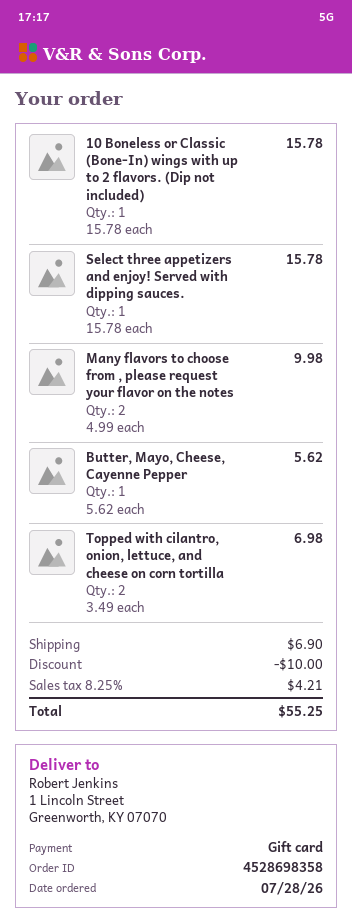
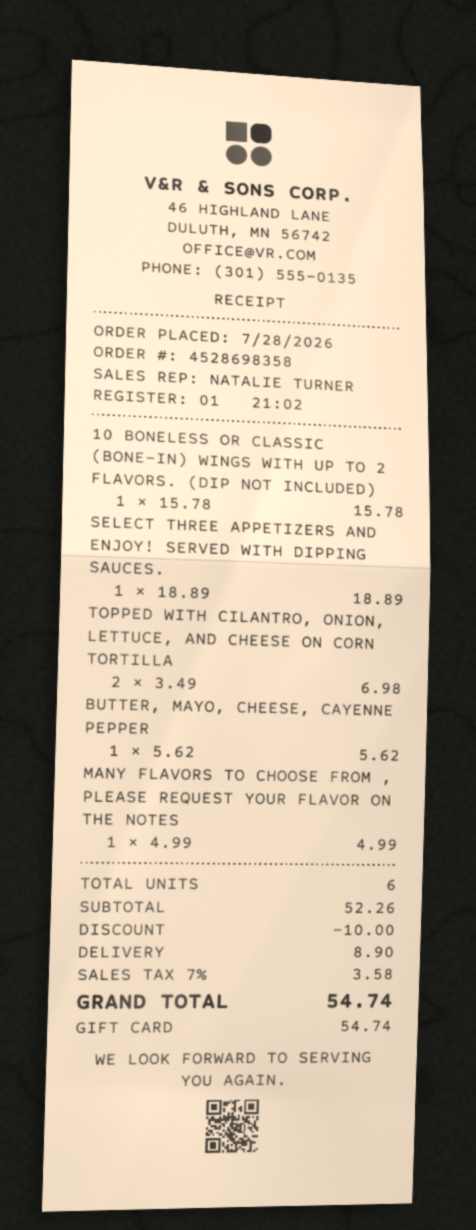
Select three appetizers and enjoy! Served with dipping sauces.: 1 x 15.78 = 15.78 -> 1 x 18.89 = 18.89
Many flavors to choose from , please request your flavor on the notes: 2 x 4.99 = 9.98 -> 1 x 4.99 = 4.99
shipping: 6.90 -> 8.90
tax: 8.25% = 4.21 -> 7% = 3.58
total: 55.25 -> 54.74

